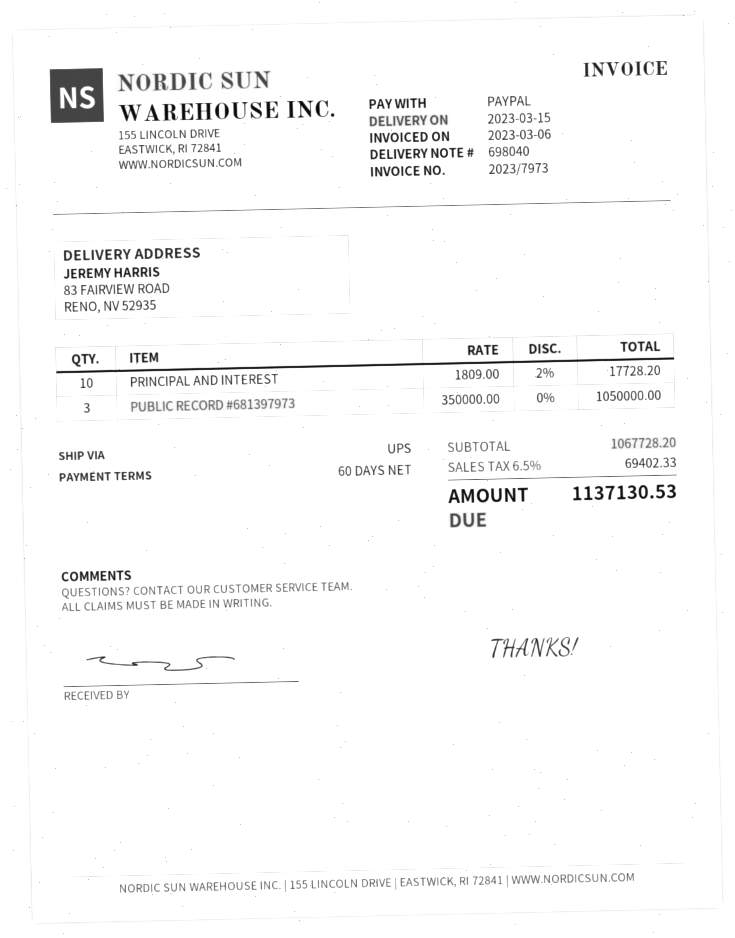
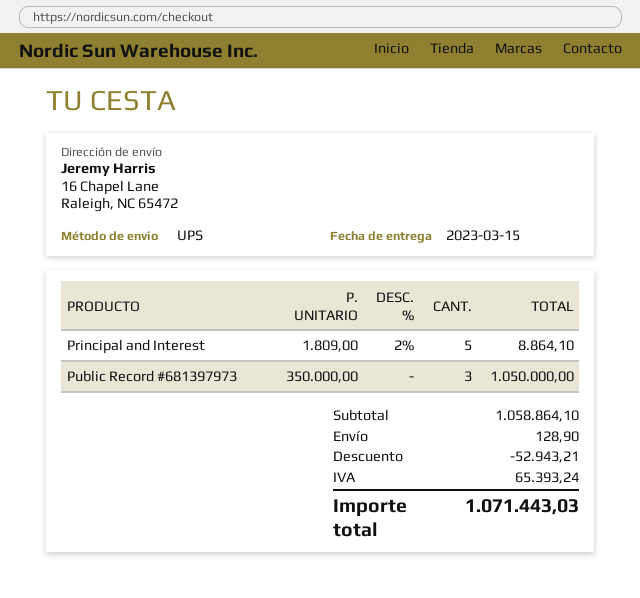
ship to: 83 FAIRVIEW ROAD, RENO, NV 52935 -> 16 Chapel Lane, Raleigh, NC 65472
PRINCIPAL AND INTEREST: 10 x 1809.00 - 2% = 17728.20 -> 5 x 1809.00 - 2% = 8864.10
subtotal: 1067728.20 -> 1058864.10
discount: none -> 52943.21
shipping: none -> 128.90
tax: 69402.33 -> 65393.24
total: 1137130.53 -> 1071443.03

